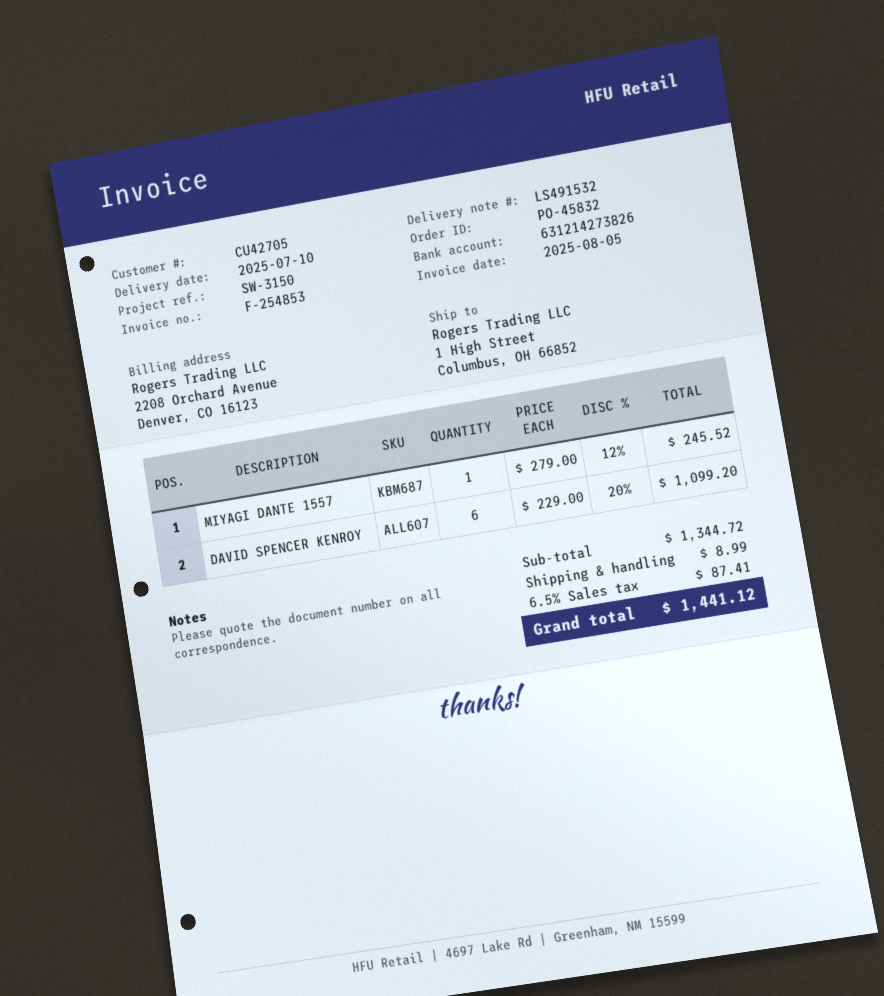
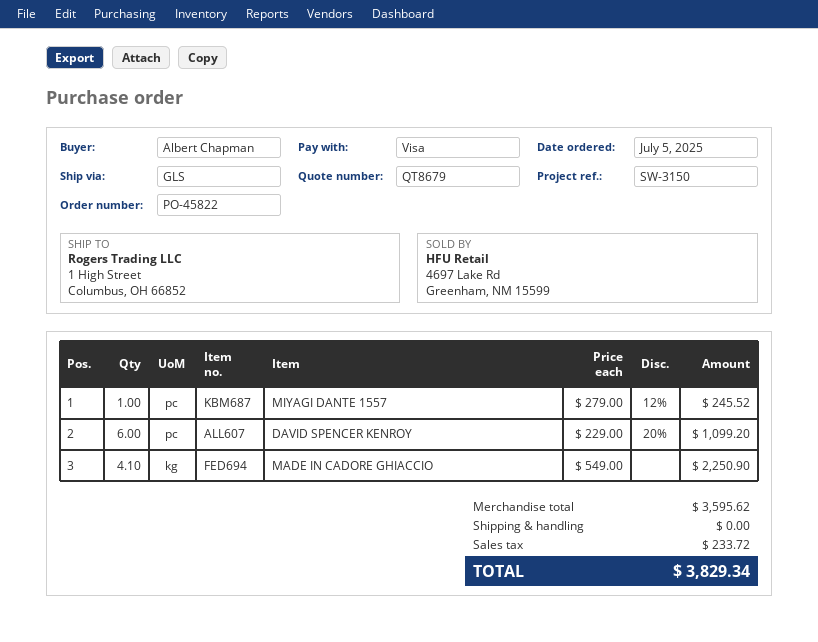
order number: PO-45832 -> PO-45822
MADE IN CADORE GHIACCIO: none -> 4.1 x 549.00 = 2250.90
subtotal: 1344.72 -> 3595.62
shipping: 8.99 -> 0.00
tax: 87.41 -> 233.72
total: 1441.12 -> 3829.34

